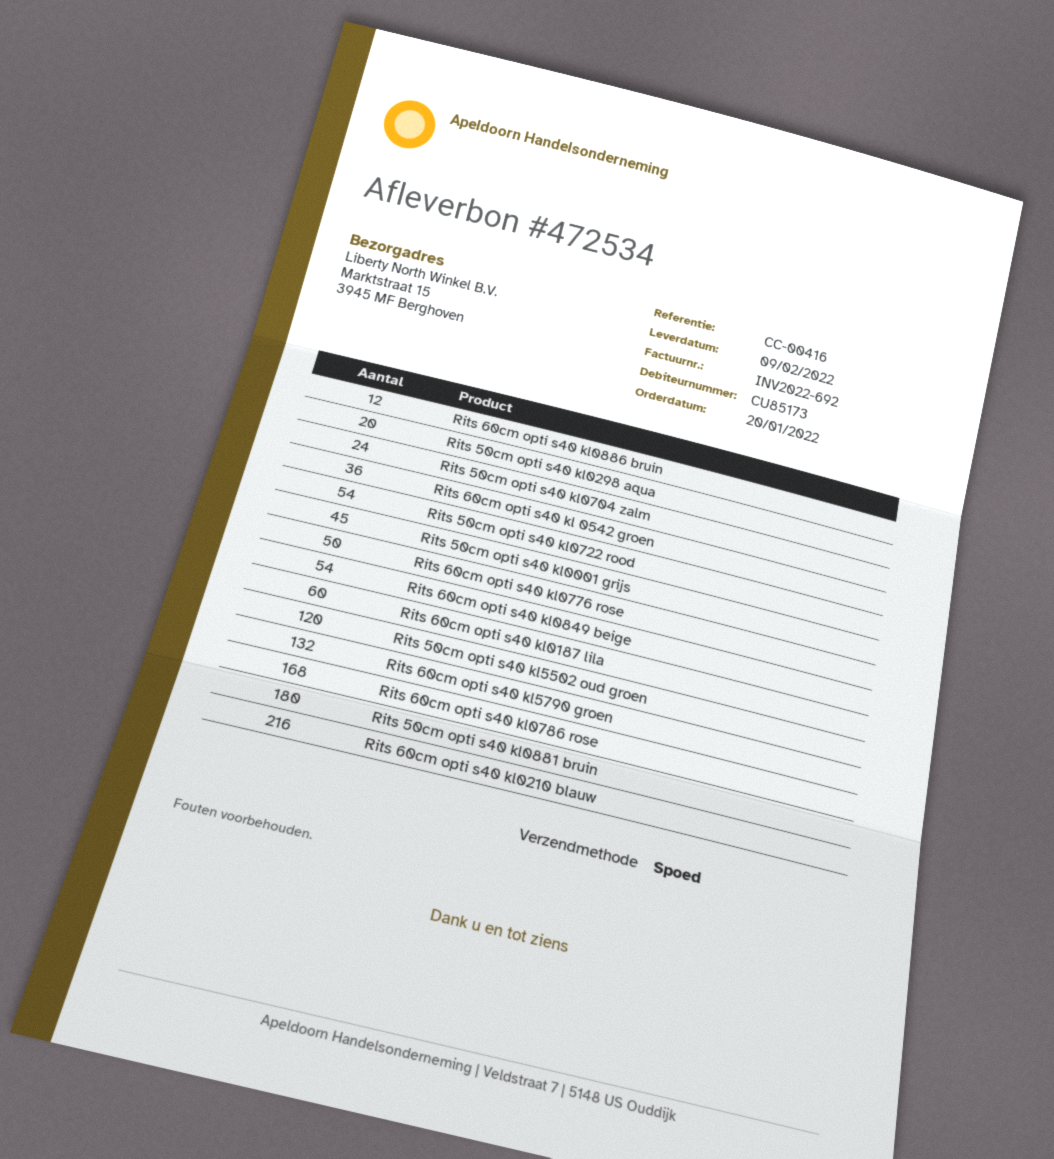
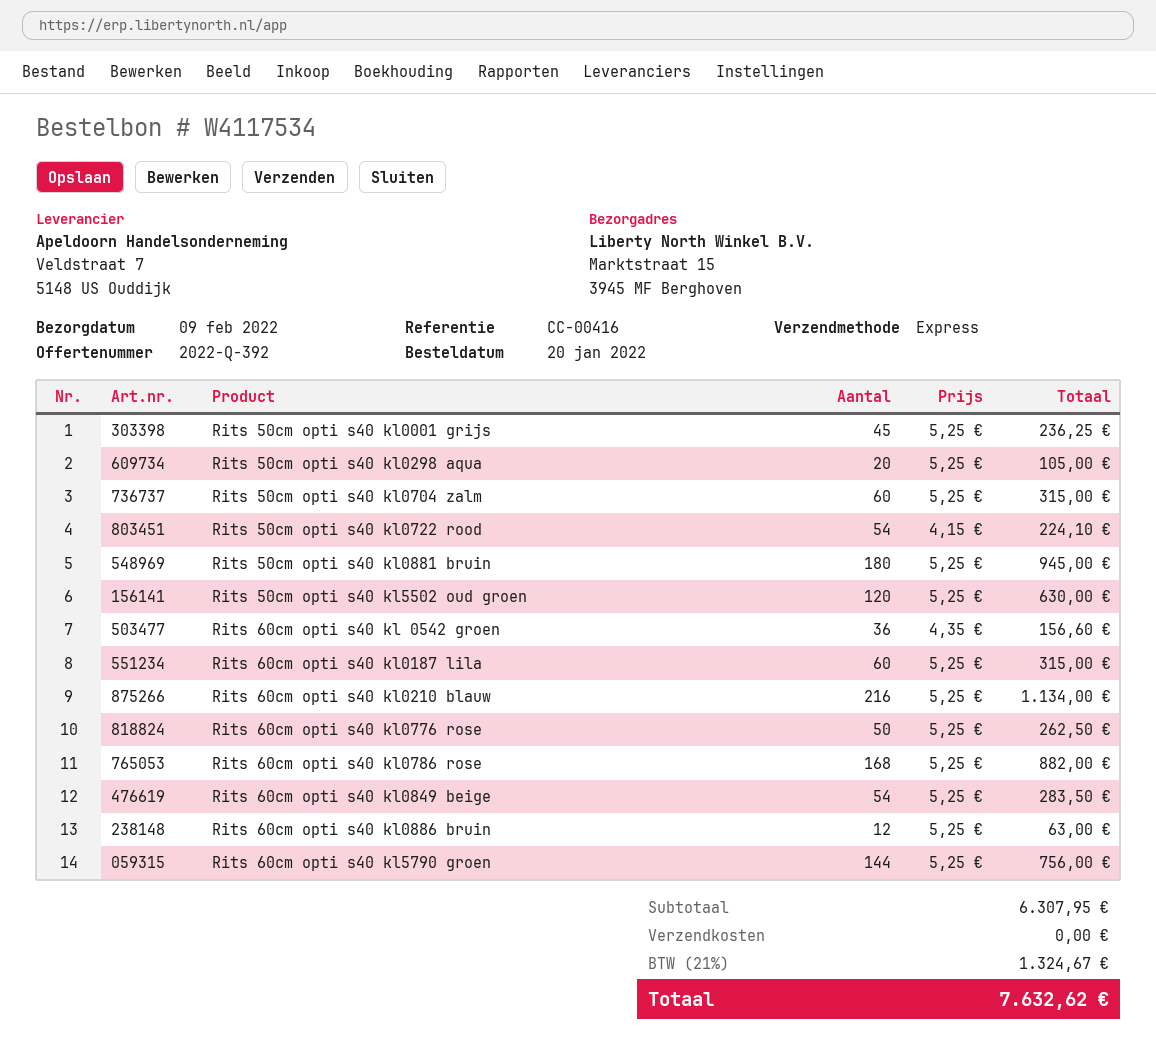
Rits 50cm opti s40 kl0704 zalm: 24 -> 60
Rits 60cm opti s40 kl5790 groen: 132 -> 144

